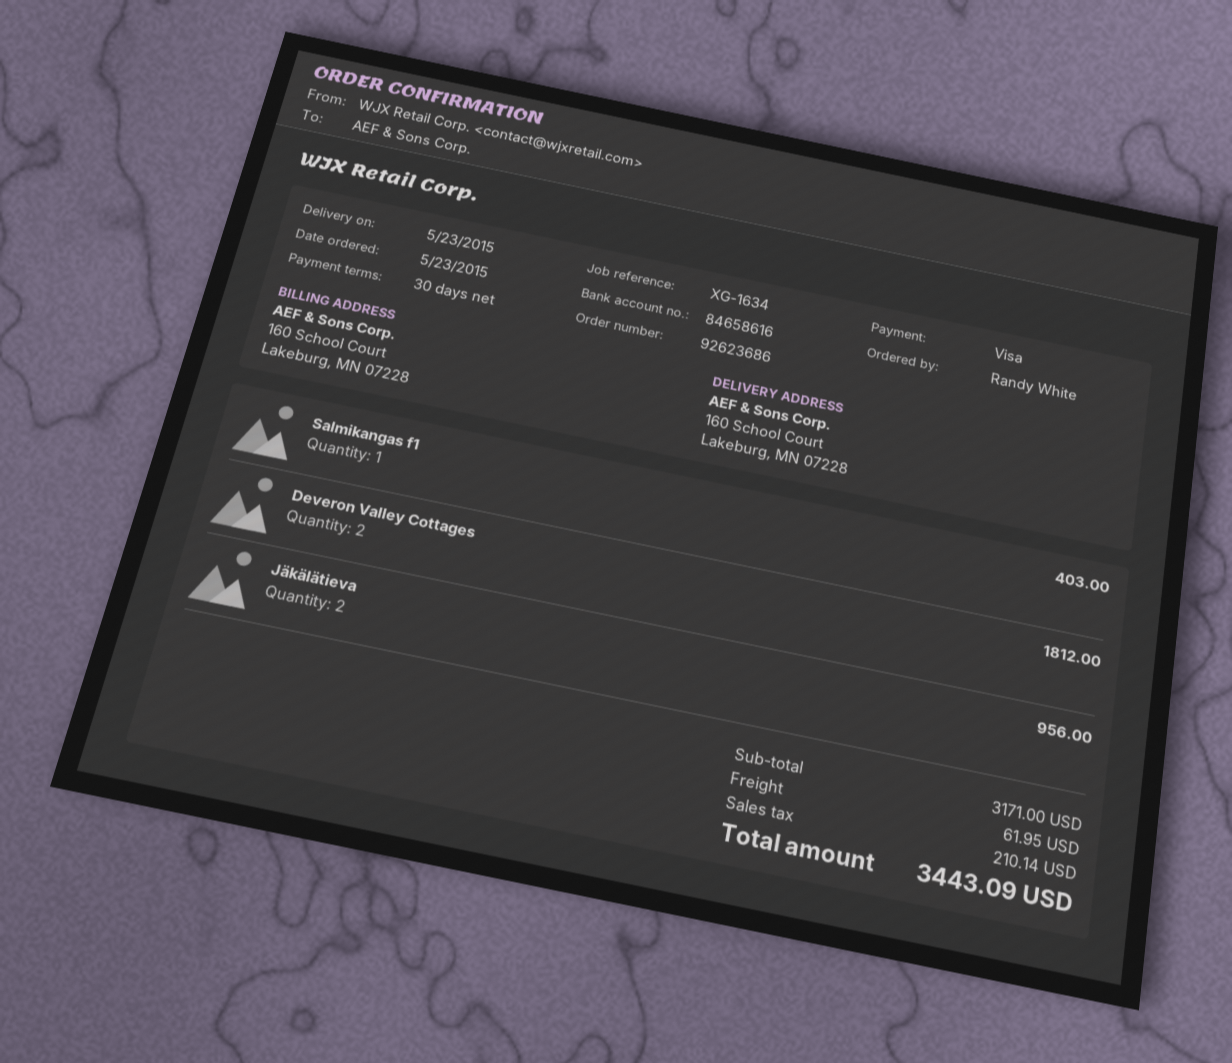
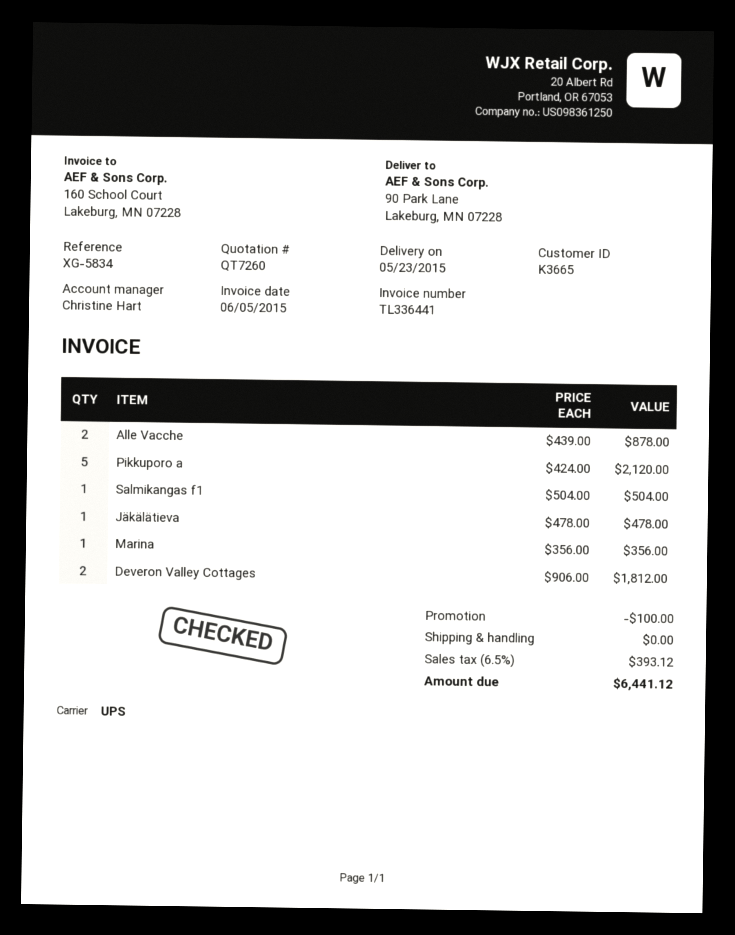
reference: XG-1634 -> XG-5834
ship to: 160 School Court, Lakeburg, MN 07228 -> 90 Park Lane, Lakeburg, MN 07228
Salmikangas f1: 1 for 403.00 -> 1 for 504.00
Jäkälätieva: 2 for 956.00 -> 1 for 478.00
Alle Vacche: none -> 2 for 878.00
Pikkuporo a: none -> 5 for 2120.00
Marina: none -> 1 for 356.00
discount: none -> 100.00
shipping: 61.95 -> 0.00
tax: 210.14 -> 393.12
total: 3443.09 -> 6441.12

